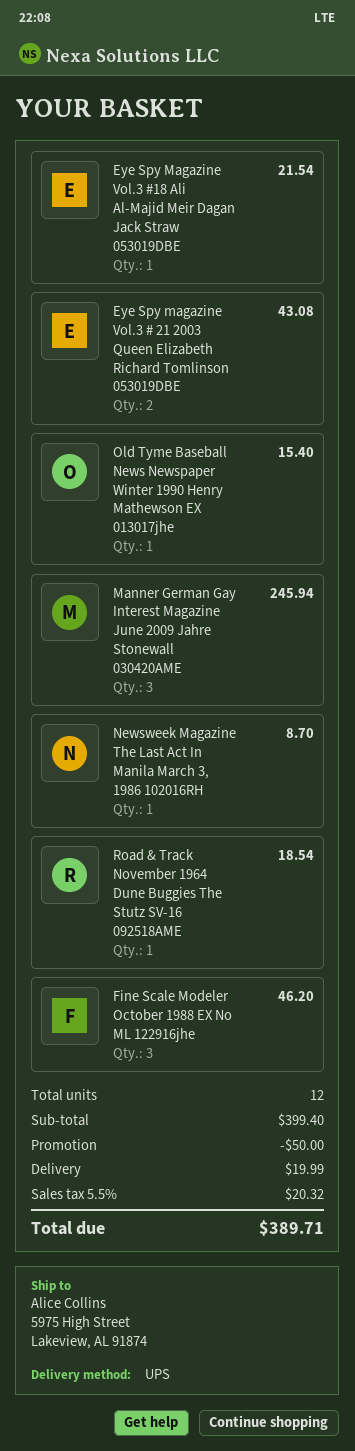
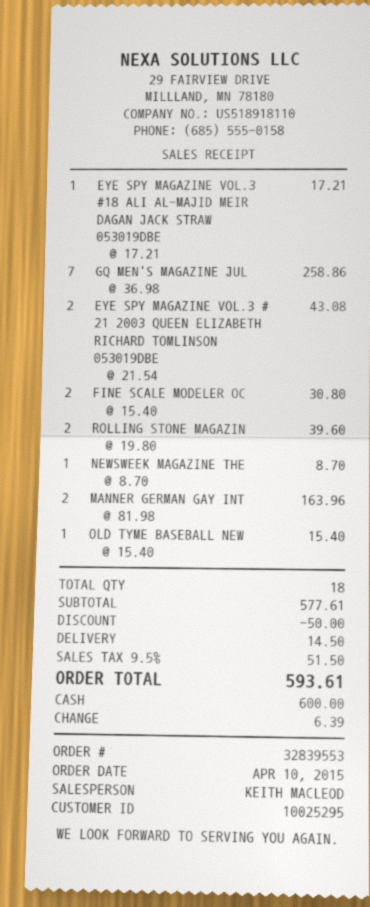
Eye Spy Magazine Vol.3 #18 Ali Al-Majid Meir Dagan Jack Straw 053019DBE: 1 for 21.54 -> 1 for 17.21
Manner German Gay Interest Magazine June 2009 Jahre Stonewall 030420AME: 3 for 245.94 -> 2 for 163.96
Road & Track November 1964 Dune Buggies The Stutz SV-16 092518AME: 1 for 18.54 -> none
Fine Scale Modeler October 1988 EX No ML 122916jhe: 3 for 46.20 -> 2 for 30.80
GQ MEN'S MAGAZINE JUL: none -> 7 for 258.86
ROLLING STONE MAGAZIN: none -> 2 for 39.60
total quantity: 12 -> 18
subtotal: 399.40 -> 577.61
shipping: 19.99 -> 14.50
tax: 5.5% = 20.32 -> 9.5% = 51.50
total: 389.71 -> 593.61

